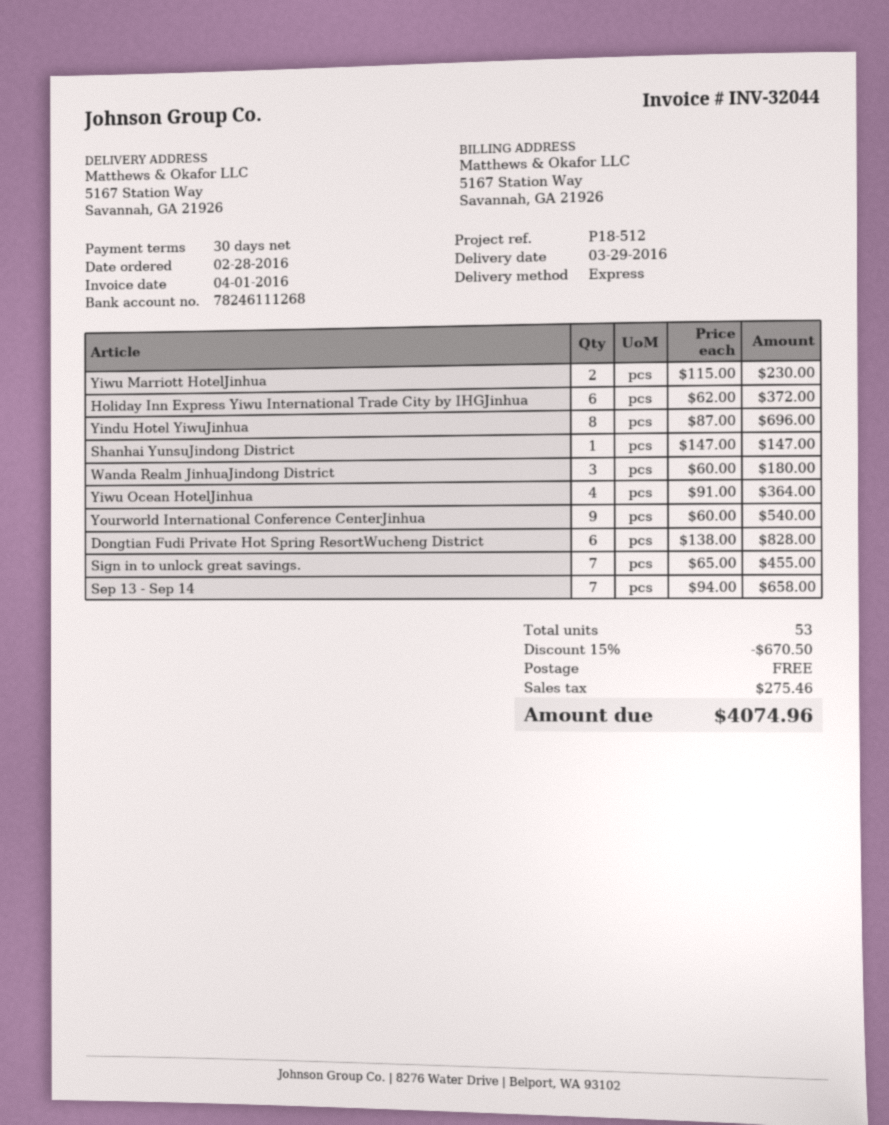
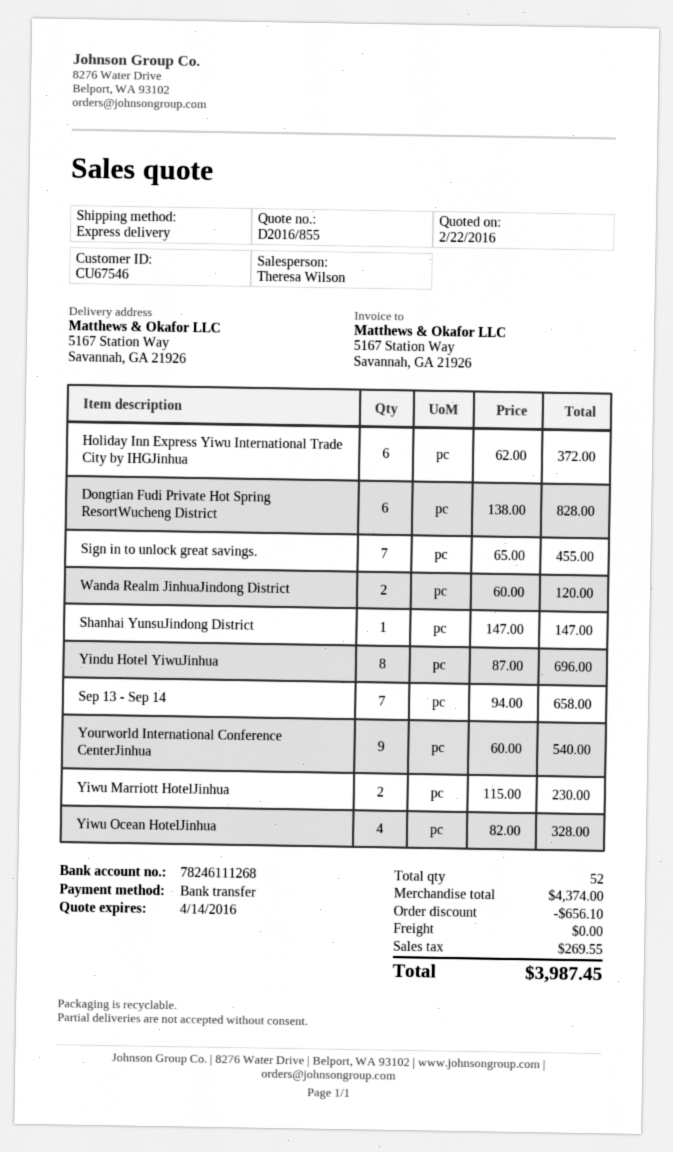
Wanda Realm JinhuaJindong District: 3 x 60.00 = 180.00 -> 2 x 60.00 = 120.00
Yiwu Ocean HotelJinhua: 4 x 91.00 = 364.00 -> 4 x 82.00 = 328.00
total quantity: 53 -> 52
discount: 670.50 -> 656.10
tax: 275.46 -> 269.55
total: 4074.96 -> 3987.45

